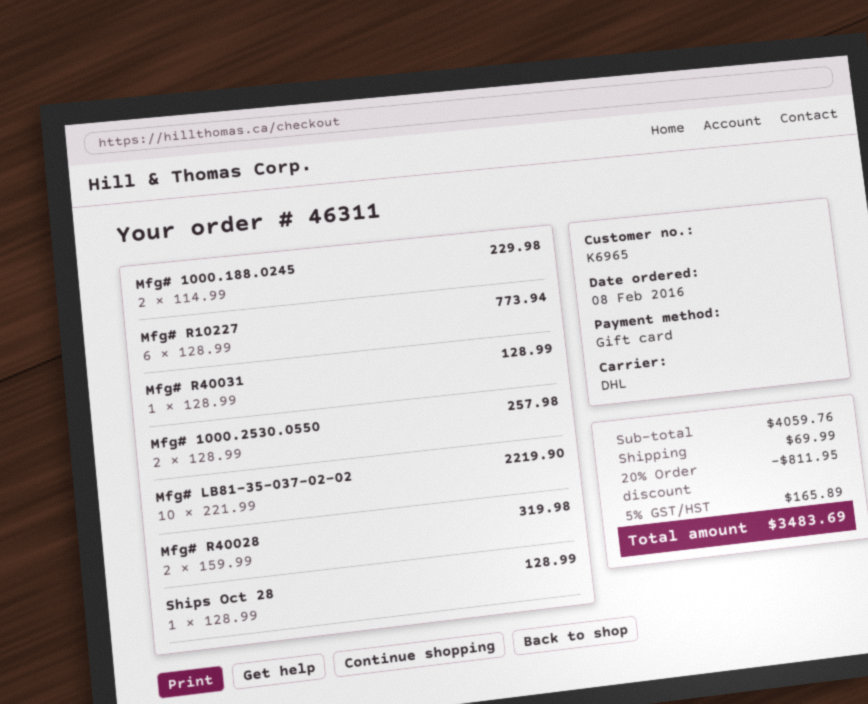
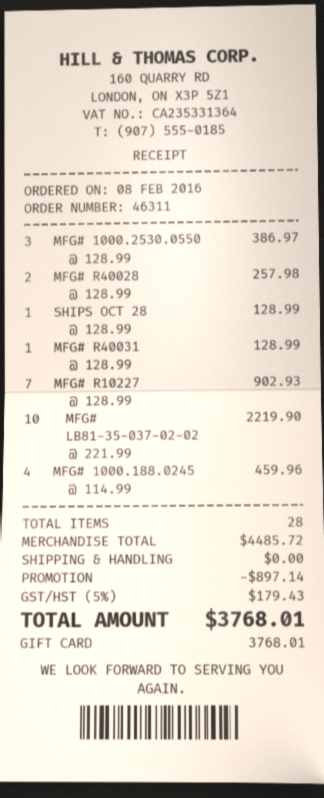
Mfg# 1000.188.0245: 2 x 114.99 = 229.98 -> 4 x 114.99 = 459.96
Mfg# R10227: 6 x 128.99 = 773.94 -> 7 x 128.99 = 902.93
Mfg# 1000.2530.0550: 2 x 128.99 = 257.98 -> 3 x 128.99 = 386.97
Mfg# R40028: 2 x 159.99 = 319.98 -> 2 x 128.99 = 257.98
subtotal: 4059.76 -> 4485.72
discount: 811.95 -> 897.14
shipping: 69.99 -> 0.00
tax: 5% = 165.89 -> 5% = 179.43
total: 3483.69 -> 3768.01

